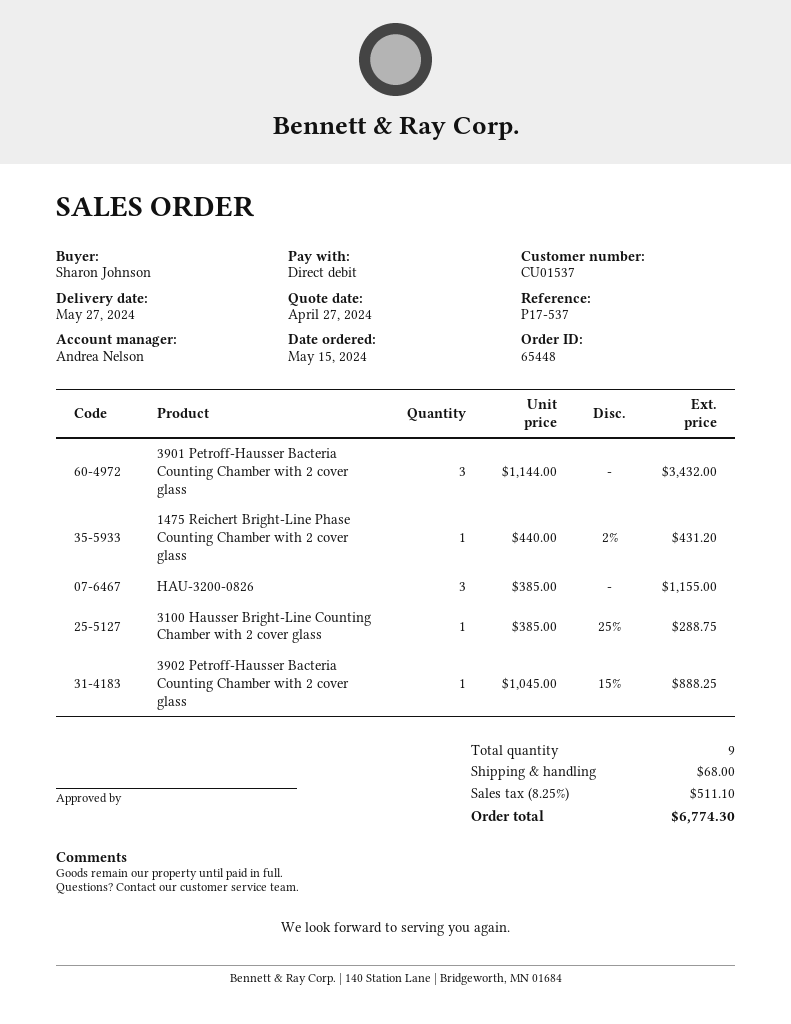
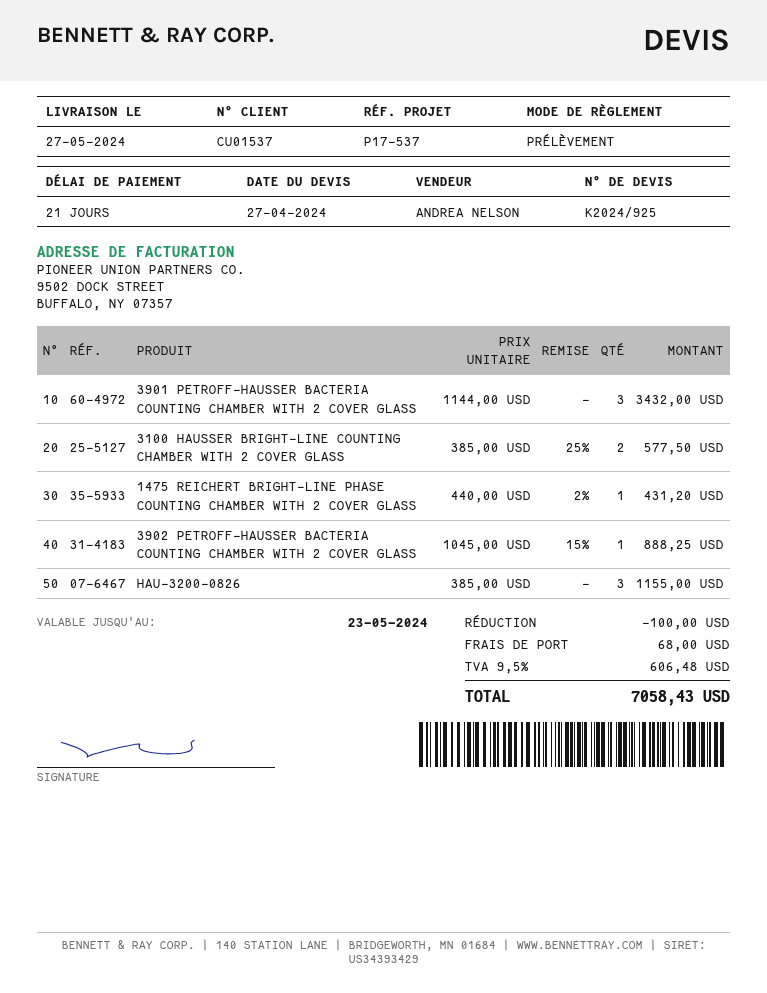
3100 Hausser Bright-Line Counting Chamber with 2 cover glass: 1 x 385.00 - 25% = 288.75 -> 2 x 385.00 - 25% = 577.50
discount: none -> 100.00
tax: 8.25% = 511.10 -> 9.5% = 606.48
total: 6774.30 -> 7058.43

